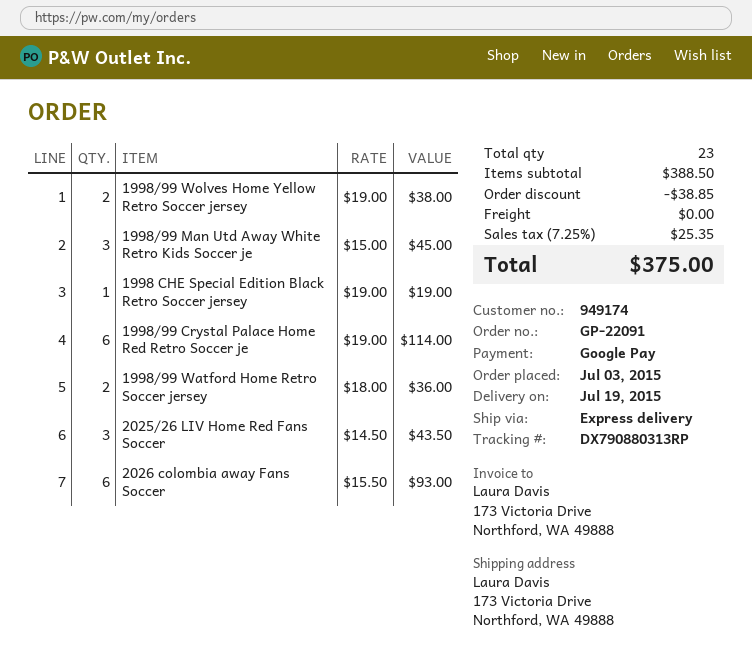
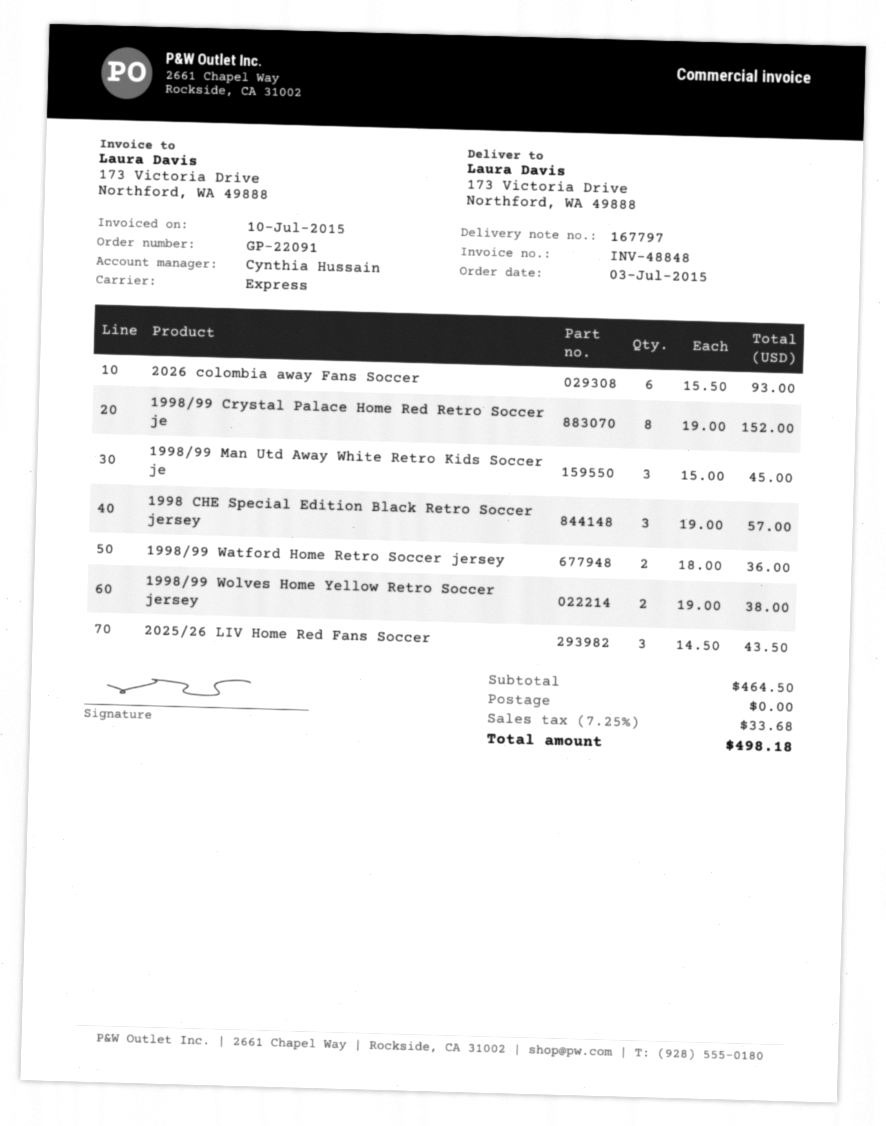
1998 CHE Special Edition Black Retro Soccer jersey: 1 x 19.00 = 19.00 -> 3 x 19.00 = 57.00
1998/99 Crystal Palace Home Red Retro Soccer je: 6 x 19.00 = 114.00 -> 8 x 19.00 = 152.00
subtotal: 388.50 -> 464.50
discount: 38.85 -> none
tax: 7.25% = 25.35 -> 7.25% = 33.68
total: 375.00 -> 498.18

